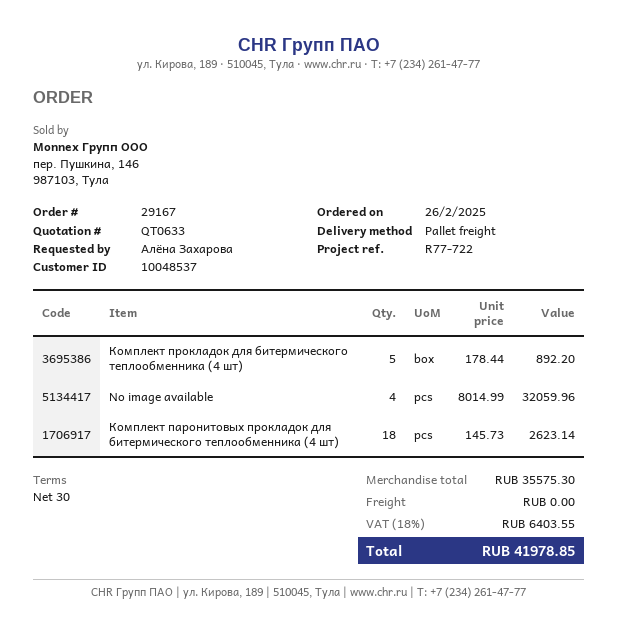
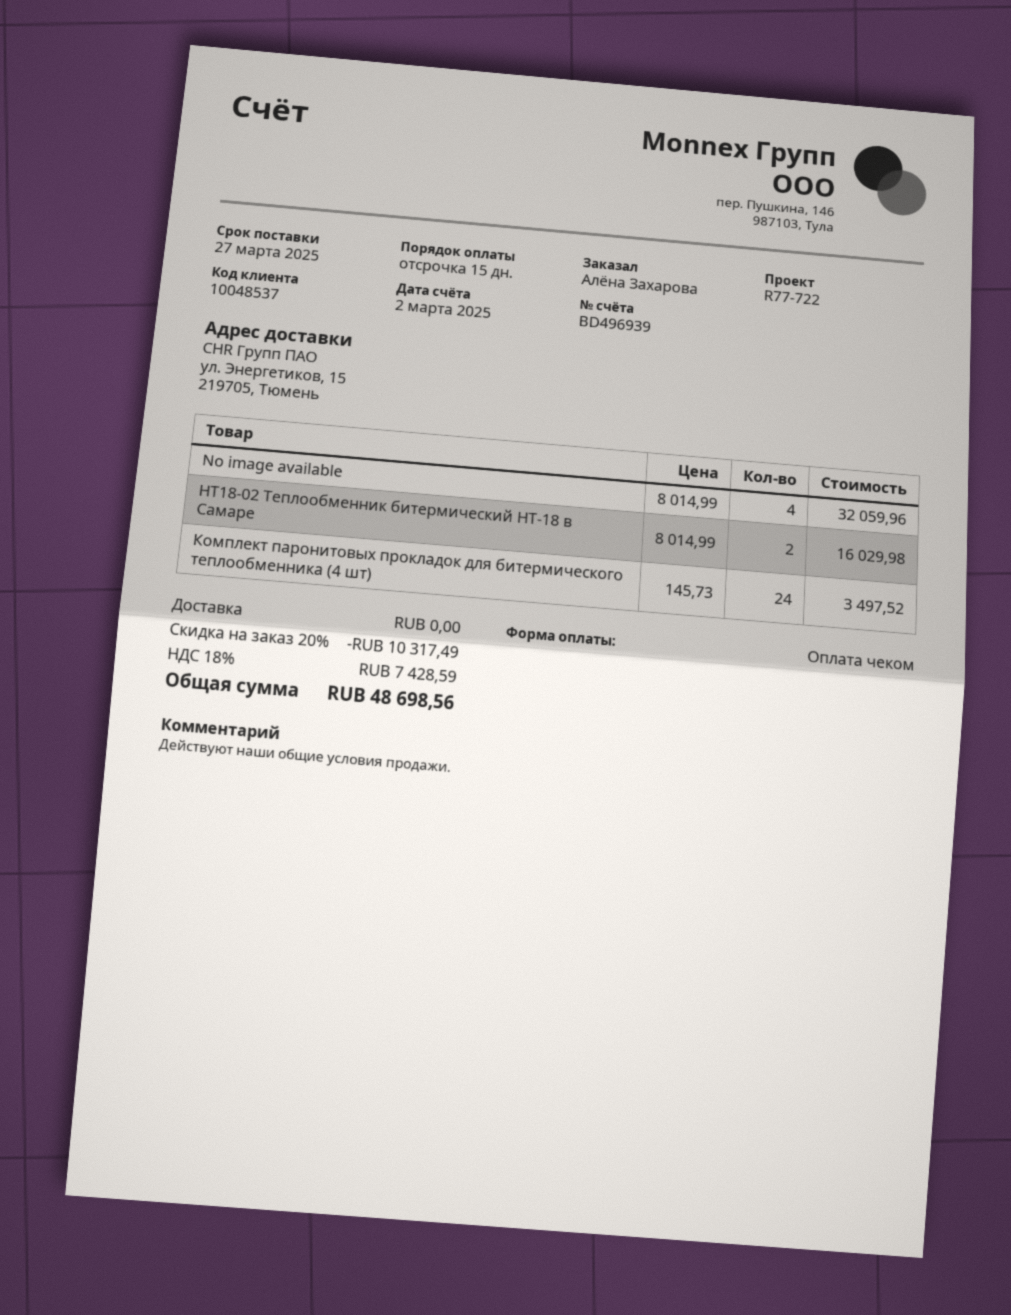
payment terms: 30 days -> 15 days
Комплект прокладок для битермического теплообменника (4 шт): 5 x 178.44 = 892.20 -> none
Комплект паронитовых прокладок для битермического теплообменника (4 шт): 18 x 145.73 = 2623.14 -> 24 x 145.73 = 3497.52
HT18-02 Теплообменник битермический HT-18 в Самаре: none -> 2 x 8014.99 = 16029.98
discount: none -> 20% = 10317.49
tax: 18% = 6403.55 -> 18% = 7428.59
total: 41978.85 -> 48698.56

